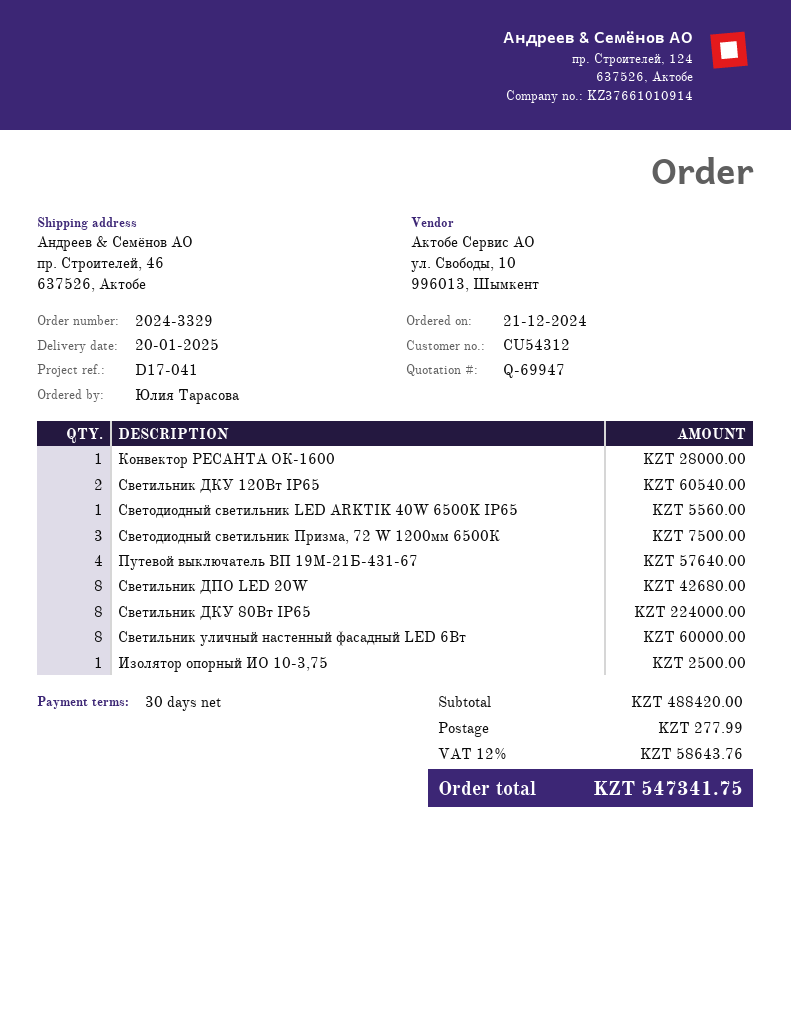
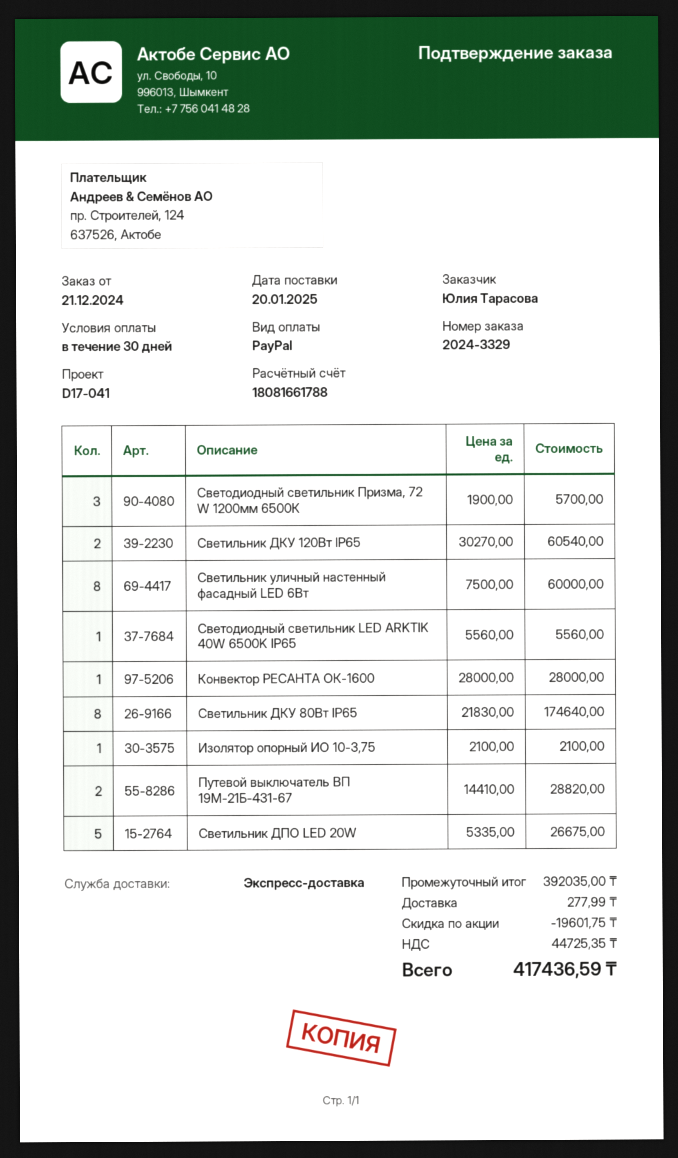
Светодиодный светильник Призма, 72 W 1200мм 6500К: 3 for 7500.00 -> 3 for 5700.00
Путевой выключатель ВП 19М-21Б-431-67: 4 for 57640.00 -> 2 for 28820.00
Светильник ДПО LED 20W: 8 for 42680.00 -> 5 for 26675.00
Светильник ДКУ 80Вт IP65: 8 for 224000.00 -> 8 for 174640.00
Изолятор опорный ИО 10-3,75: 1 for 2500.00 -> 1 for 2100.00
subtotal: 488420.00 -> 392035.00
discount: none -> 19601.75
tax: 58643.76 -> 44725.35
total: 547341.75 -> 417436.59

